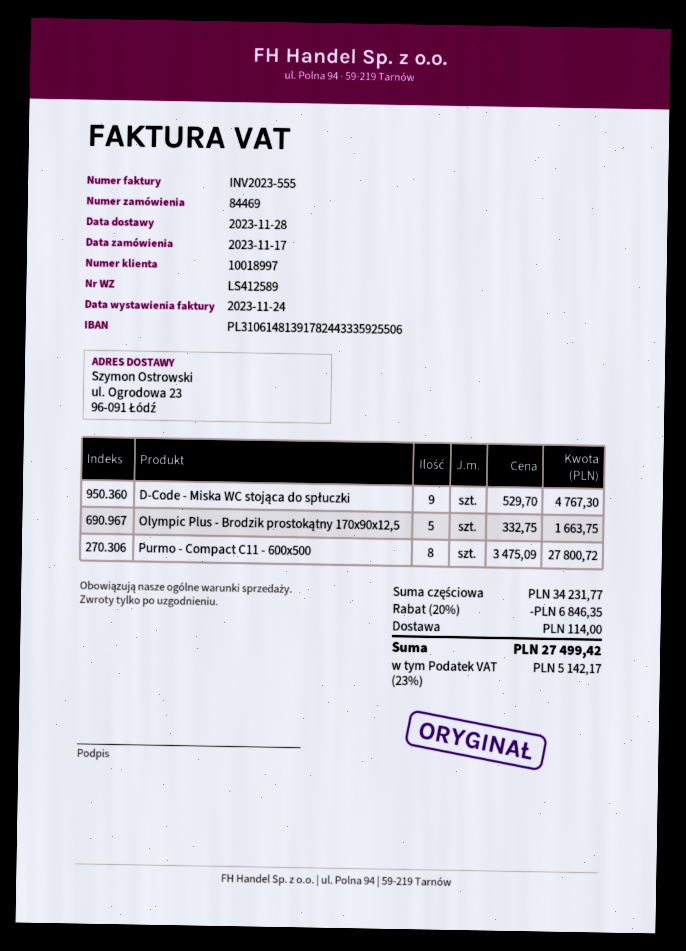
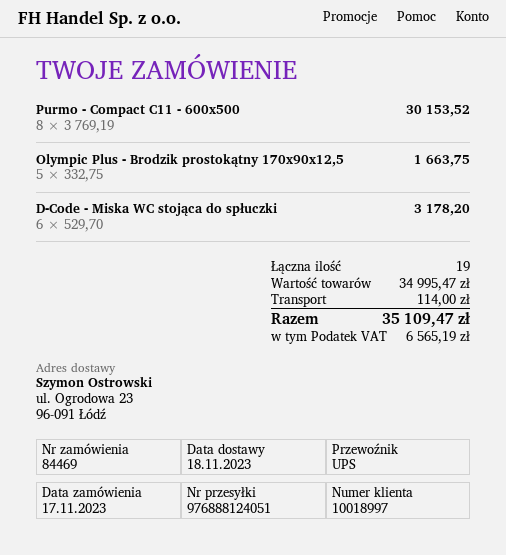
delivery date: 2023-11-28 -> 2023-11-18
D-Code - Miska WC stojąca do spłuczki: 9 x 529.70 = 4767.30 -> 6 x 529.70 = 3178.20
Purmo - Compact C11 - 600x500: 8 x 3475.09 = 27800.72 -> 8 x 3769.19 = 30153.52
subtotal: 34231.77 -> 34995.47
discount: 20% = 6846.35 -> none
tax: 5142.17 -> 6565.19
total: 27499.42 -> 35109.47

